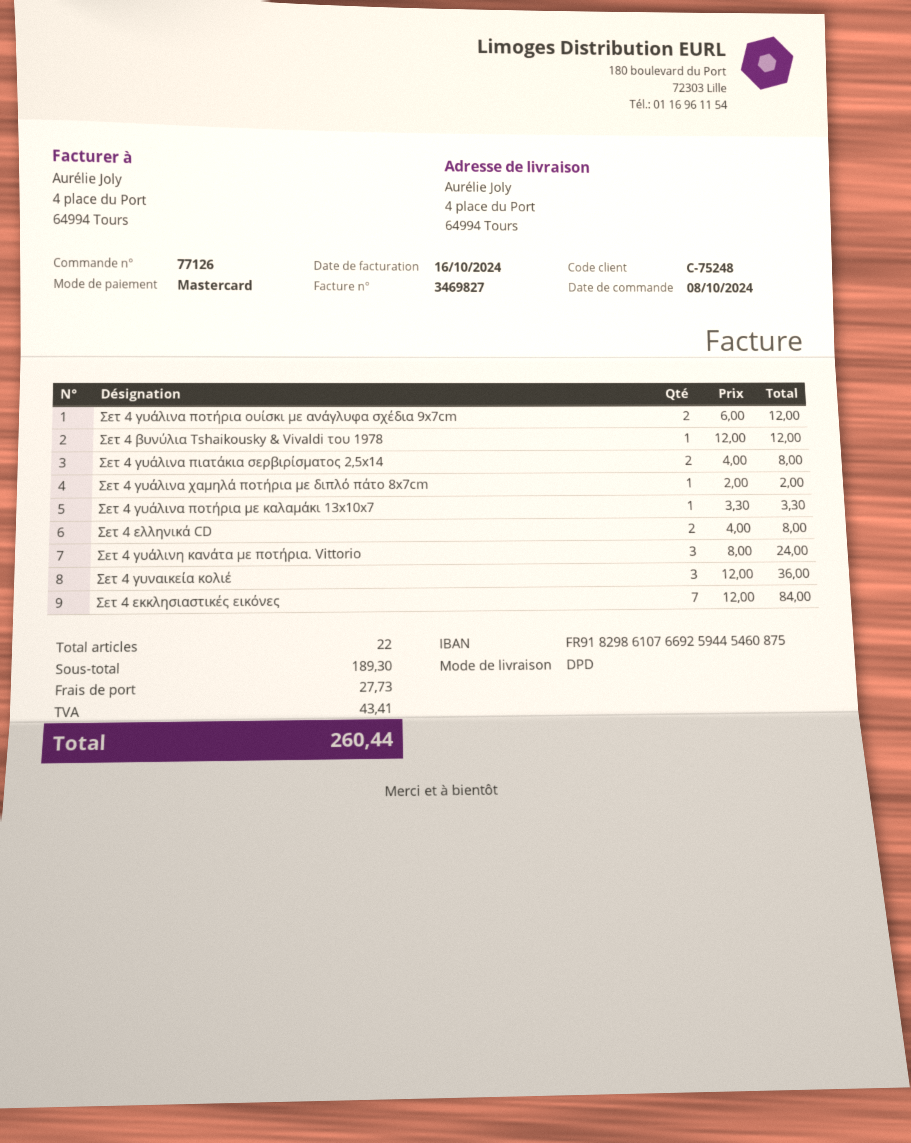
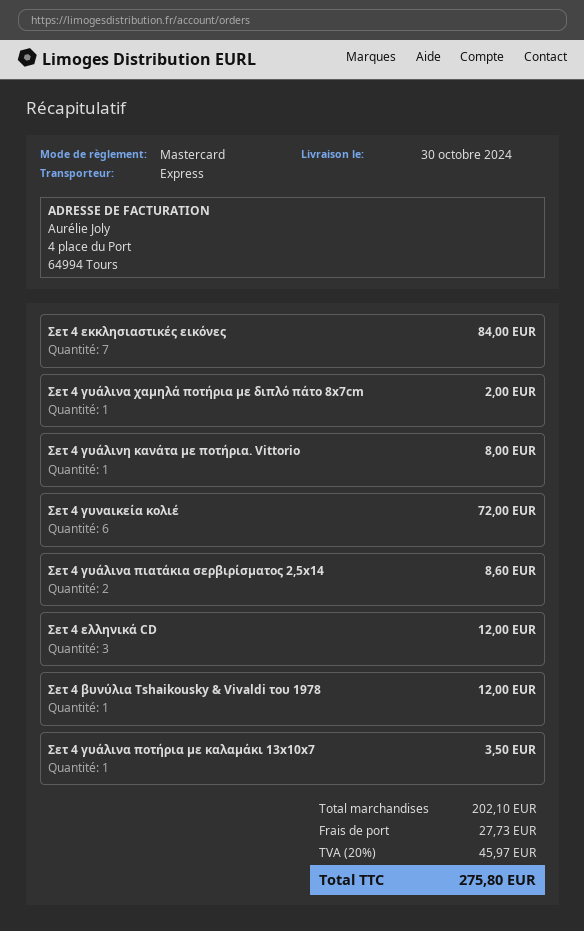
shipping method: DPD -> express
Σετ 4 γυάλινα ποτήρια ουίσκι με ανάγλυφα σχέδια 9x7cm: 2 for 12.00 -> none
Σετ 4 γυάλινα πιατάκια σερβιρίσματος 2,5x14: 2 for 8.00 -> 2 for 8.60
Σετ 4 γυάλινα ποτήρια με καλαμάκι 13x10x7: 1 for 3.30 -> 1 for 3.50
Σετ 4 ελληνικά CD: 2 for 8.00 -> 3 for 12.00
Σετ 4 γυάλινη κανάτα με ποτήρια. Vittorio: 3 for 24.00 -> 1 for 8.00
Σετ 4 γυναικεία κολιέ: 3 for 36.00 -> 6 for 72.00
subtotal: 189.30 -> 202.10
tax: 43.41 -> 45.97
total: 260.44 -> 275.80

